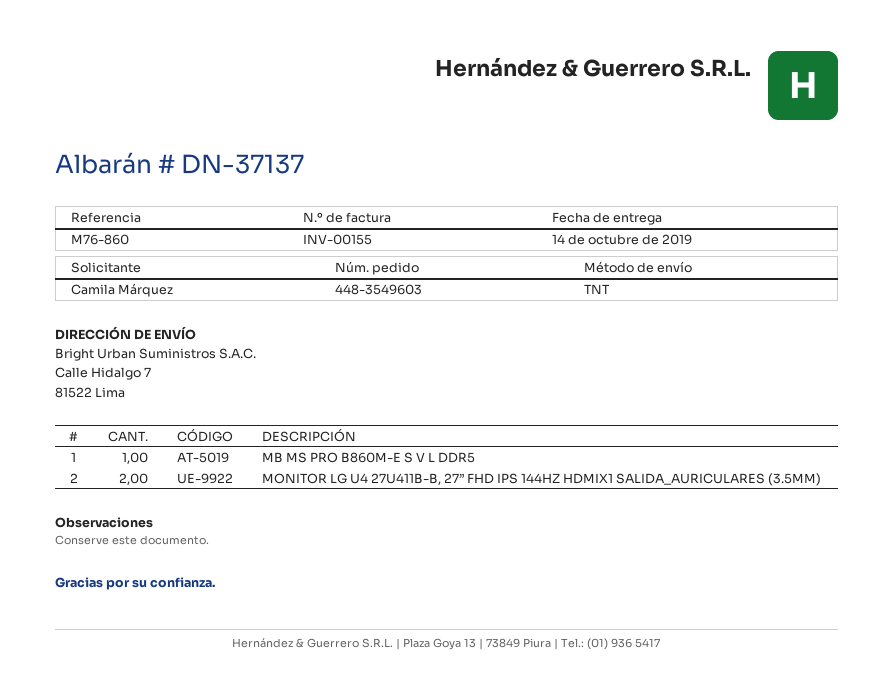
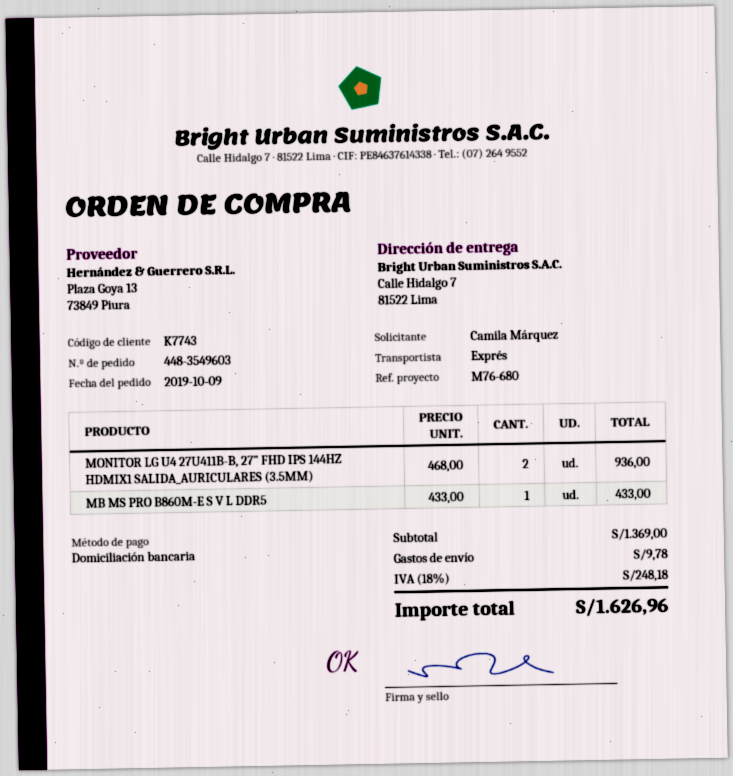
reference: M76-860 -> M76-680
shipping method: TNT -> express

